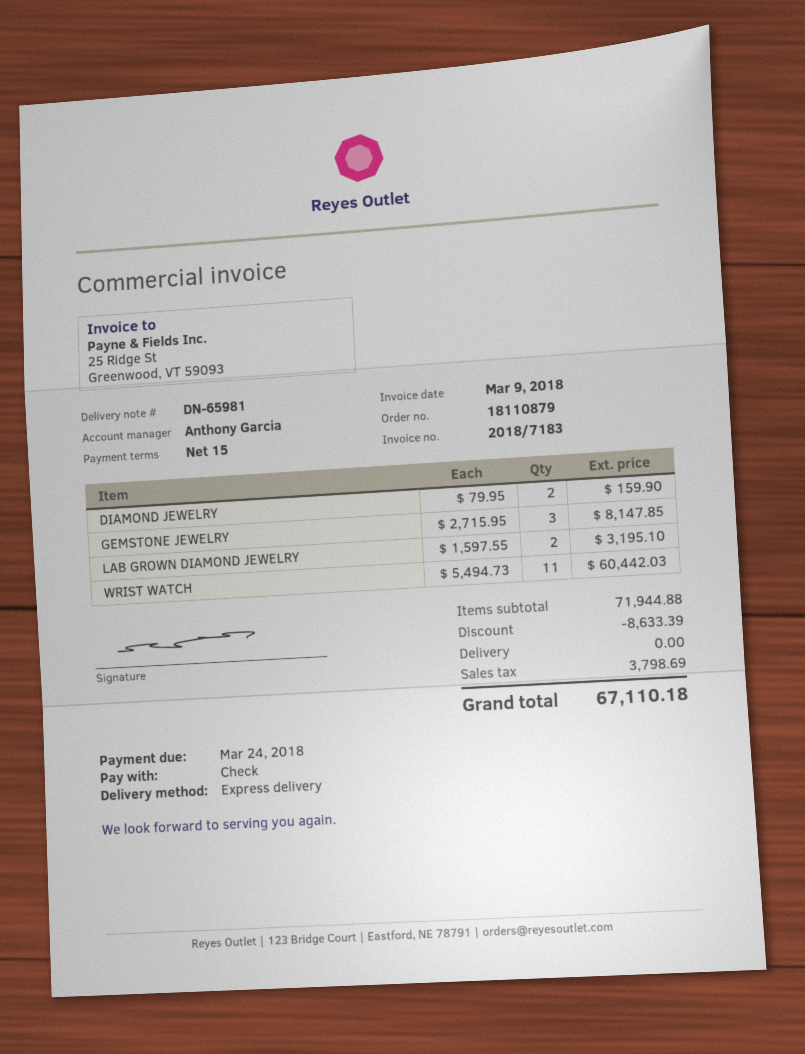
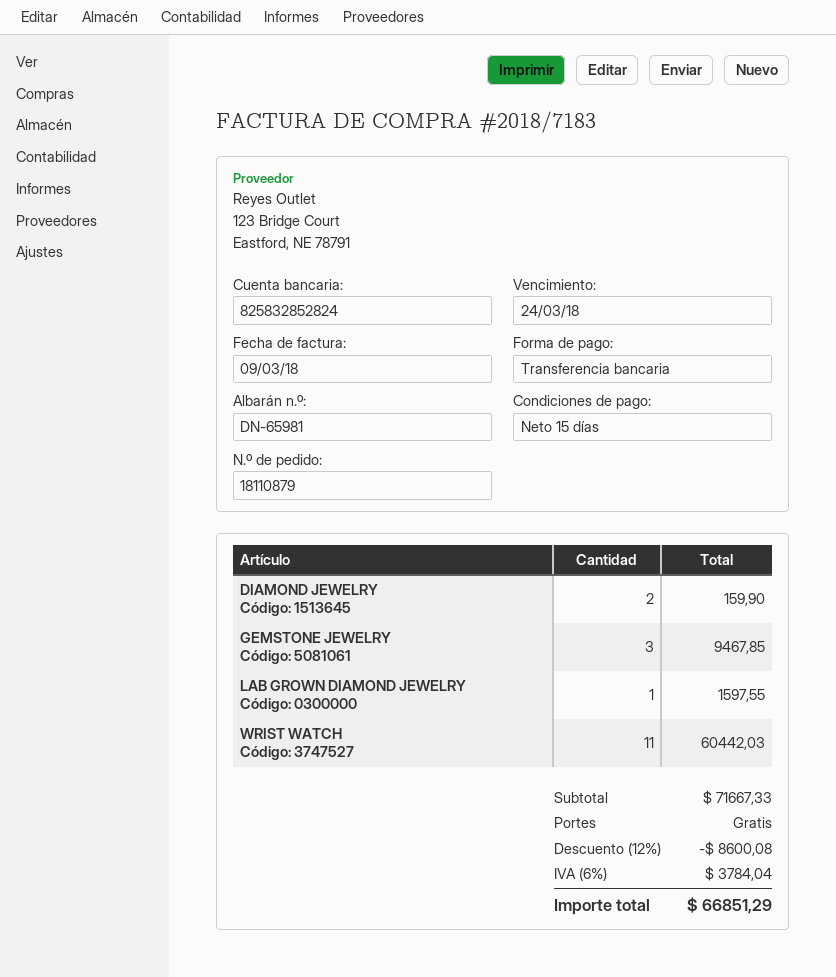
payment method: cheque -> bank transfer
GEMSTONE JEWELRY: 3 for 8147.85 -> 3 for 9467.85
LAB GROWN DIAMOND JEWELRY: 2 for 3195.10 -> 1 for 1597.55
subtotal: 71944.88 -> 71667.33
discount: 8633.39 -> 8600.08
tax: 3798.69 -> 3784.04
total: 67110.18 -> 66851.29

